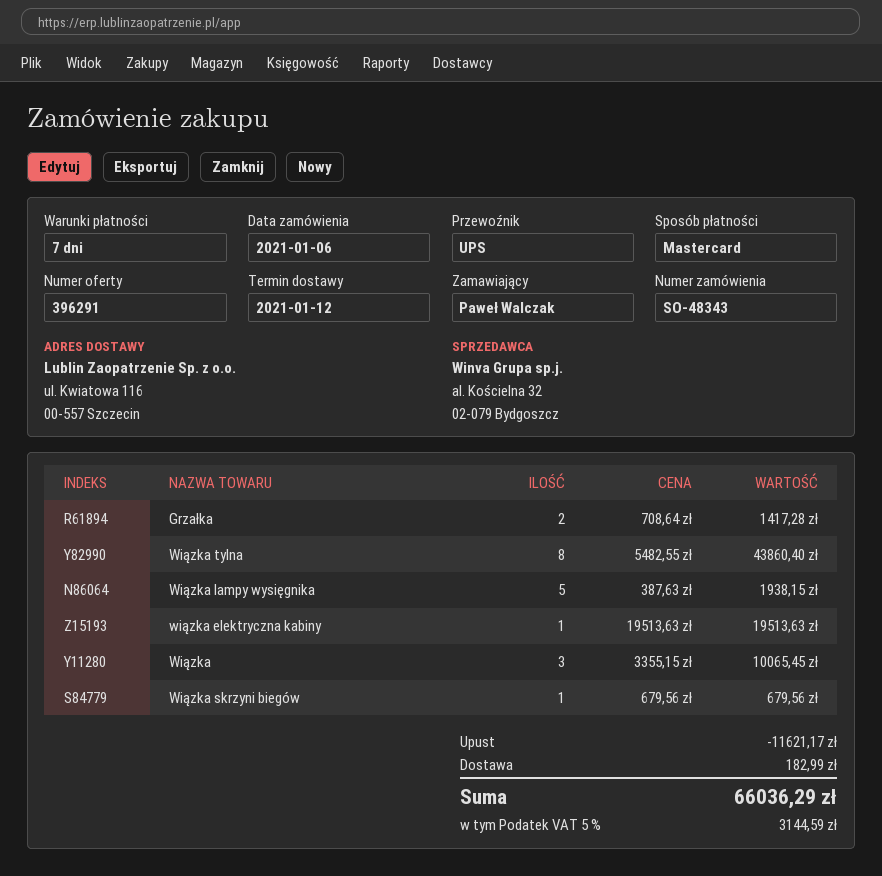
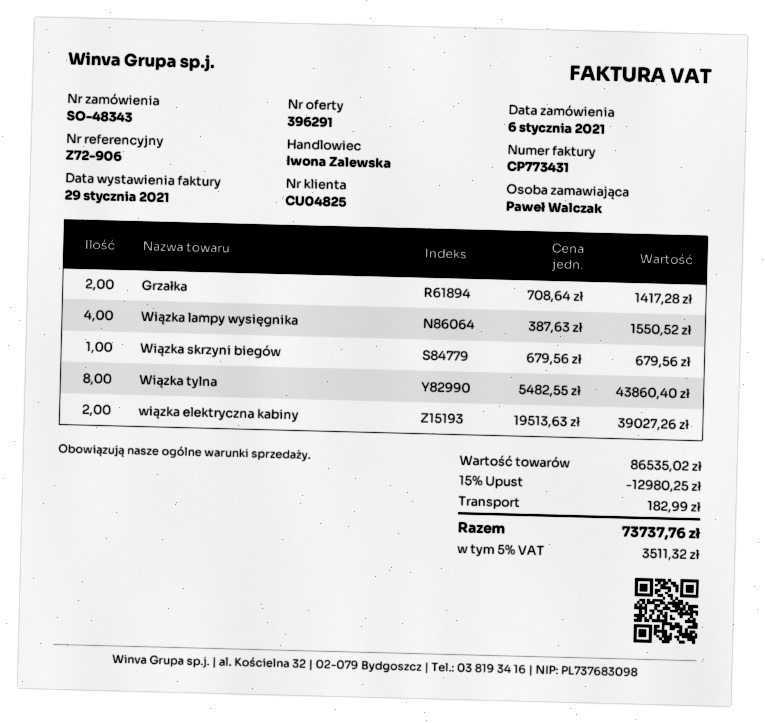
Wiązka lampy wysięgnika: 5 x 387.63 = 1938.15 -> 4 x 387.63 = 1550.52
wiązka elektryczna kabiny: 1 x 19513.63 = 19513.63 -> 2 x 19513.63 = 39027.26
Wiązka: 3 x 3355.15 = 10065.45 -> none
discount: 11621.17 -> 12980.25
tax: 5% = 3144.59 -> 5% = 3511.32
total: 66036.29 -> 73737.76

